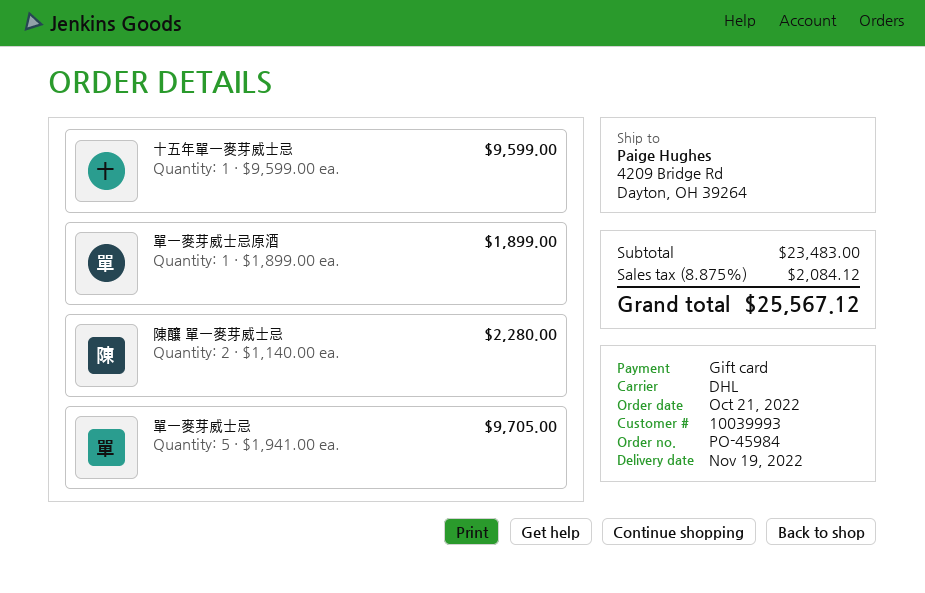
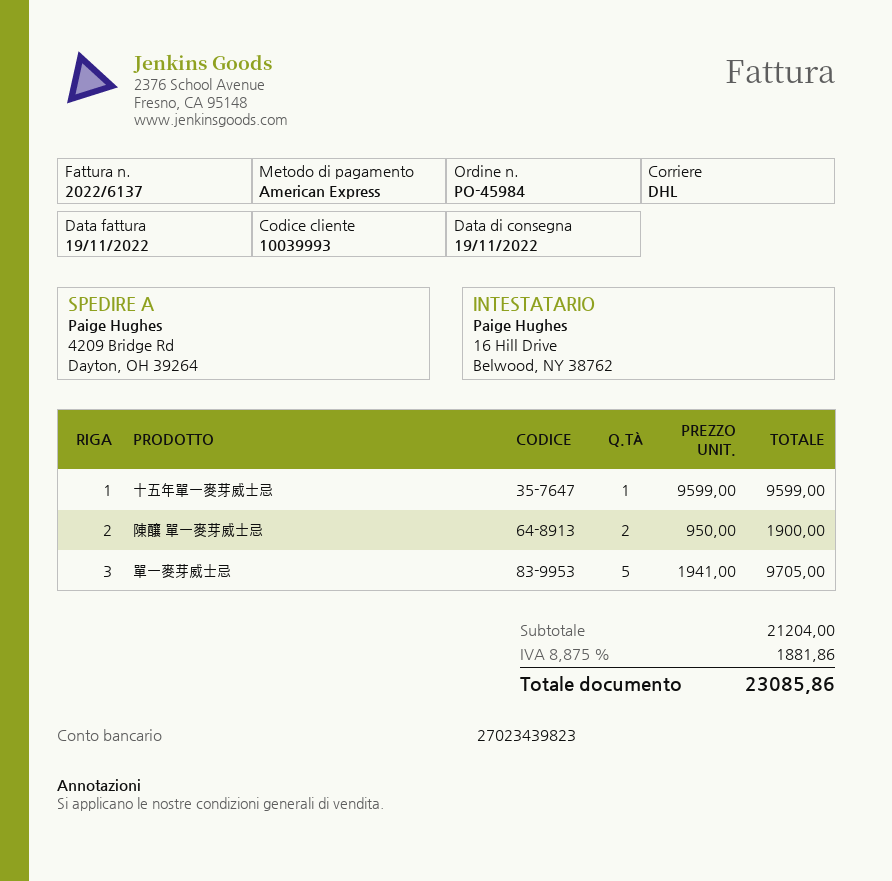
payment method: gift card -> American Express
單一麥芽威士忌原酒: 1 x 1899.00 = 1899.00 -> none
陳釀 單一麥芽威士忌: 2 x 1140.00 = 2280.00 -> 2 x 950.00 = 1900.00
subtotal: 23483.00 -> 21204.00
tax: 8.875% = 2084.12 -> 8.875% = 1881.86
total: 25567.12 -> 23085.86

